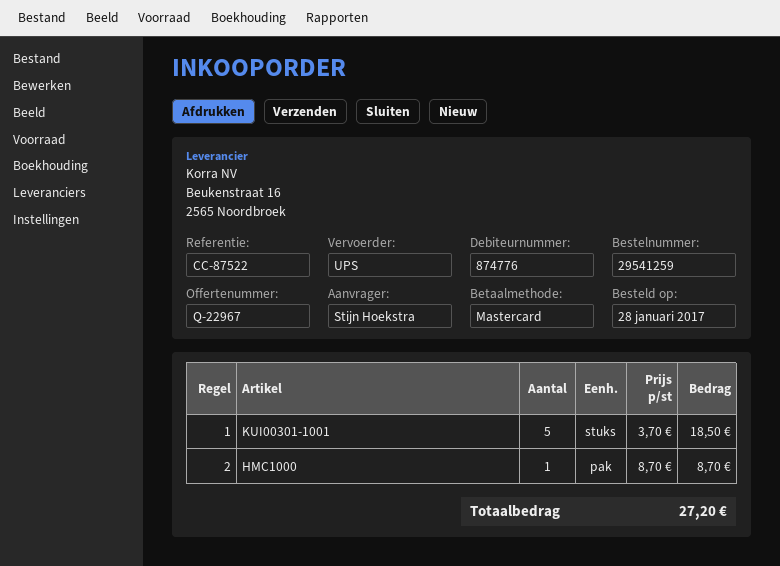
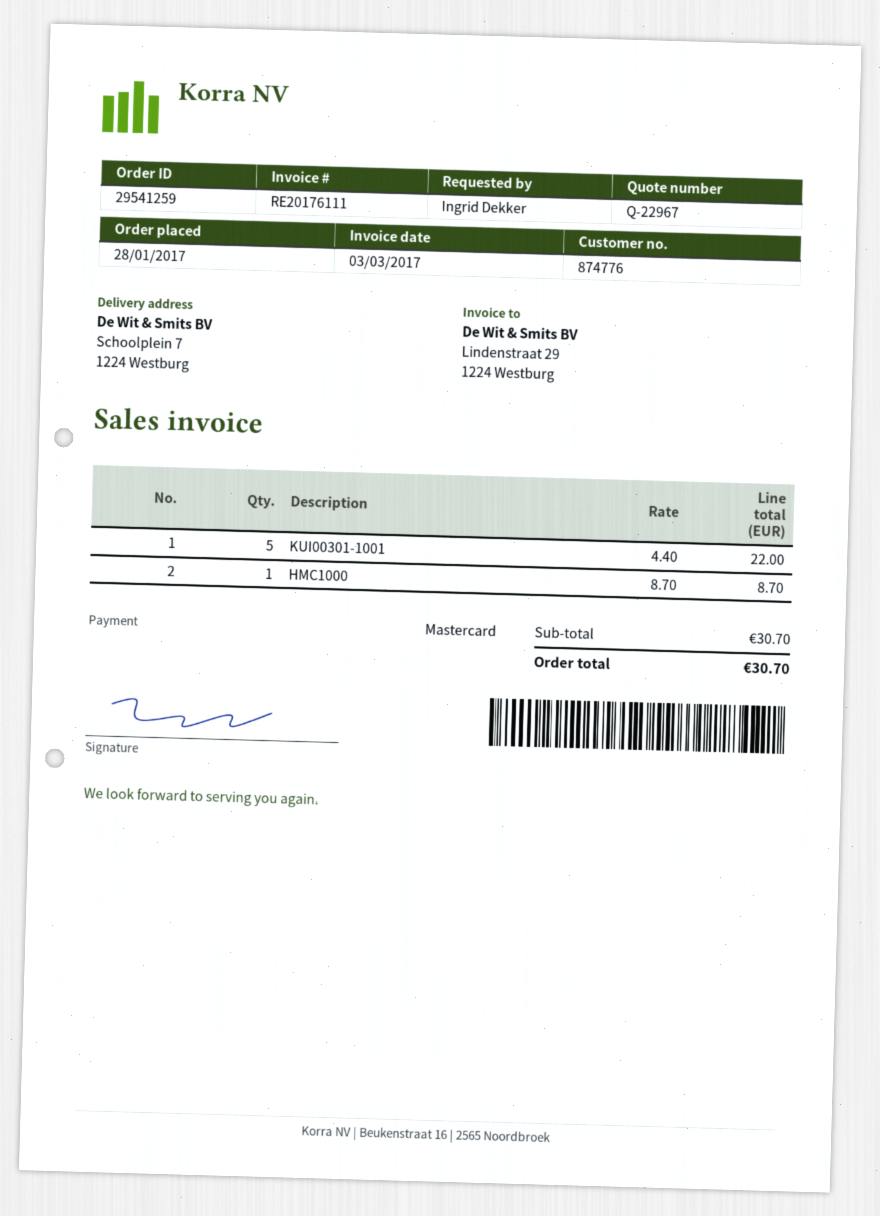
ordered by: Stijn Hoekstra -> Ingrid Dekker
KUI00301-1001: 5 x 3.70 = 18.50 -> 5 x 4.40 = 22.00
total: 27.20 -> 30.70

